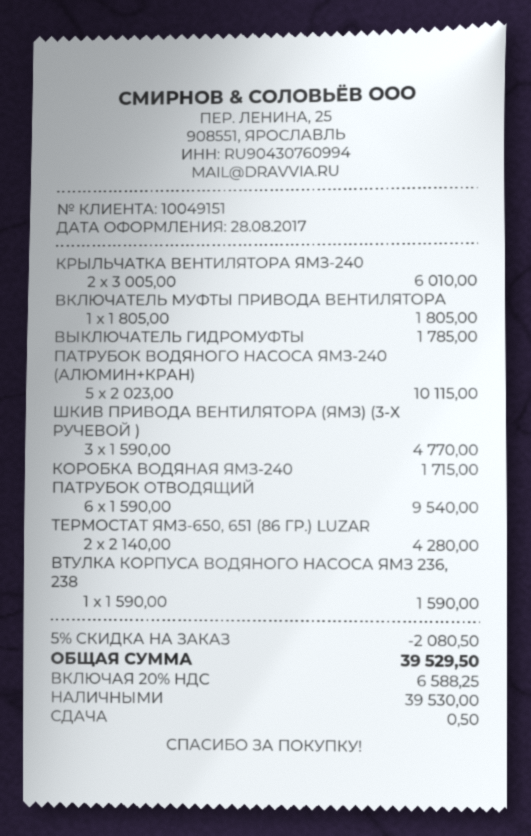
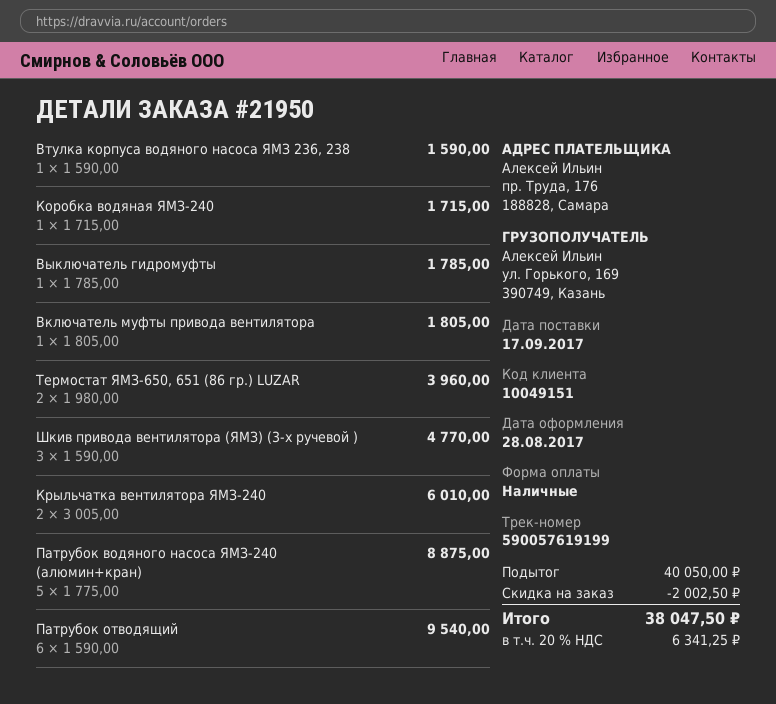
ПАТРУБОК ВОДЯНОГО НАСОСА ЯМЗ-240 (АЛЮМИН+КРАН): 5 x 2023.00 = 10115.00 -> 5 x 1775.00 = 8875.00
ТЕРМОСТАТ ЯМЗ-650, 651 (86 ГР.) LUZAR: 2 x 2140.00 = 4280.00 -> 2 x 1980.00 = 3960.00
discount: 2080.50 -> 2002.50
tax: 20% = 6588.25 -> 20% = 6341.25
total: 39529.50 -> 38047.50

